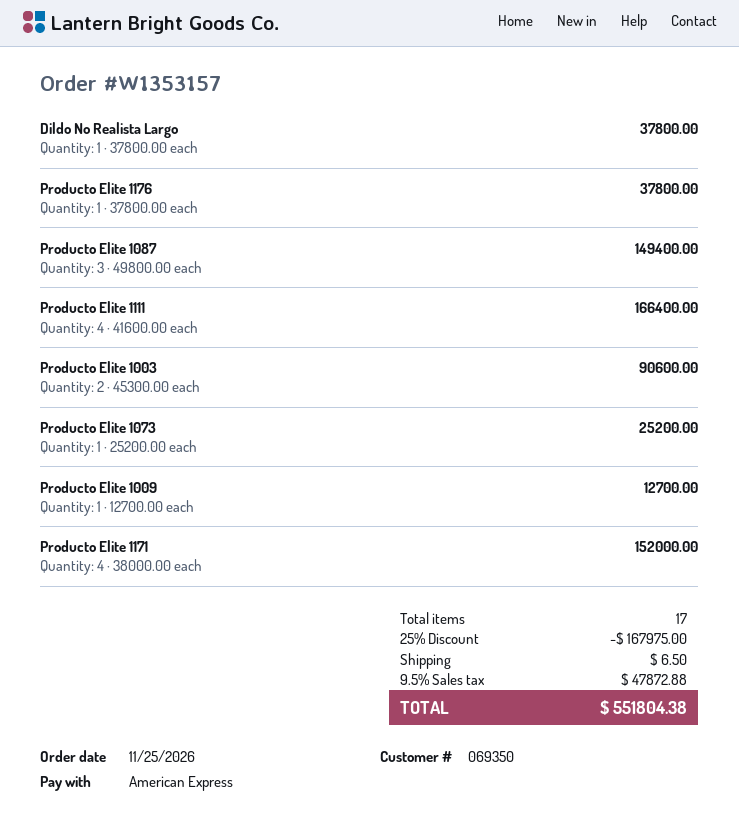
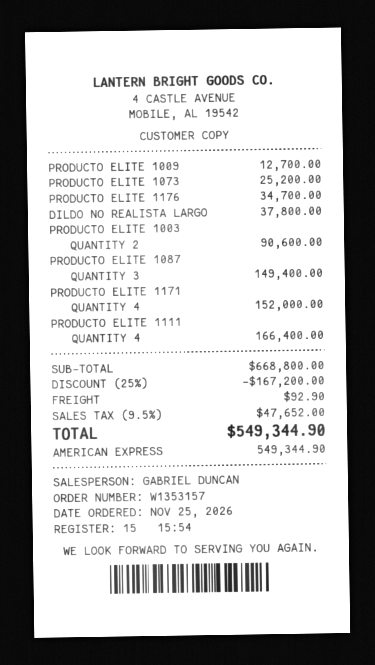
Producto Elite 1176: 1 for 37800.00 -> 1 for 34700.00
discount: 25% = 167975.00 -> 25% = 167200.00
shipping: 6.50 -> 92.90
tax: 9.5% = 47872.88 -> 9.5% = 47652.00
total: 551804.38 -> 549344.90

